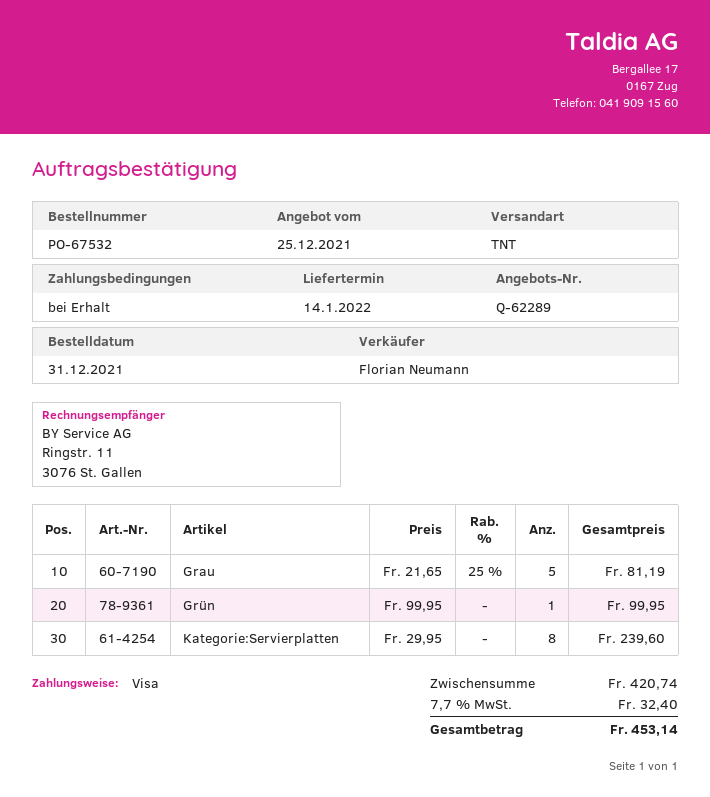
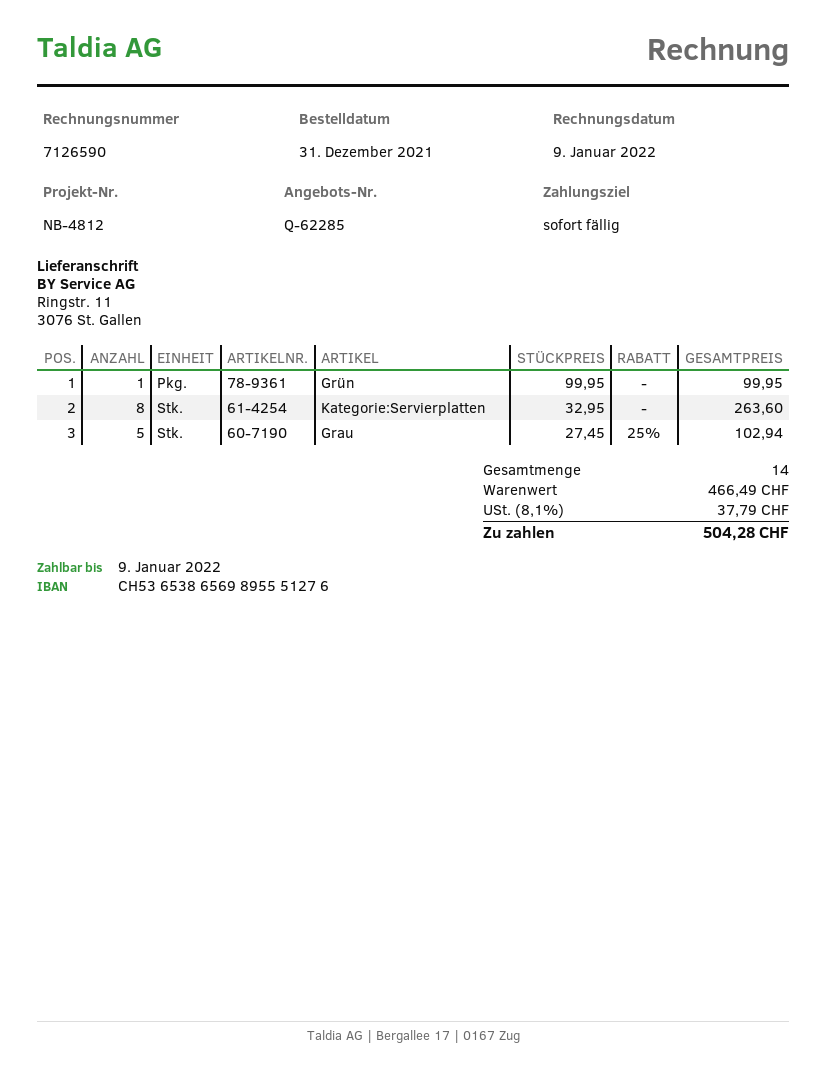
quote number: Q-62289 -> Q-62285
Grau: 5 x 21.65 - 25% = 81.19 -> 5 x 27.45 - 25% = 102.94
Kategorie:Servierplatten: 8 x 29.95 = 239.60 -> 8 x 32.95 = 263.60
subtotal: 420.74 -> 466.49
tax: 7.7% = 32.40 -> 8.1% = 37.79
total: 453.14 -> 504.28

